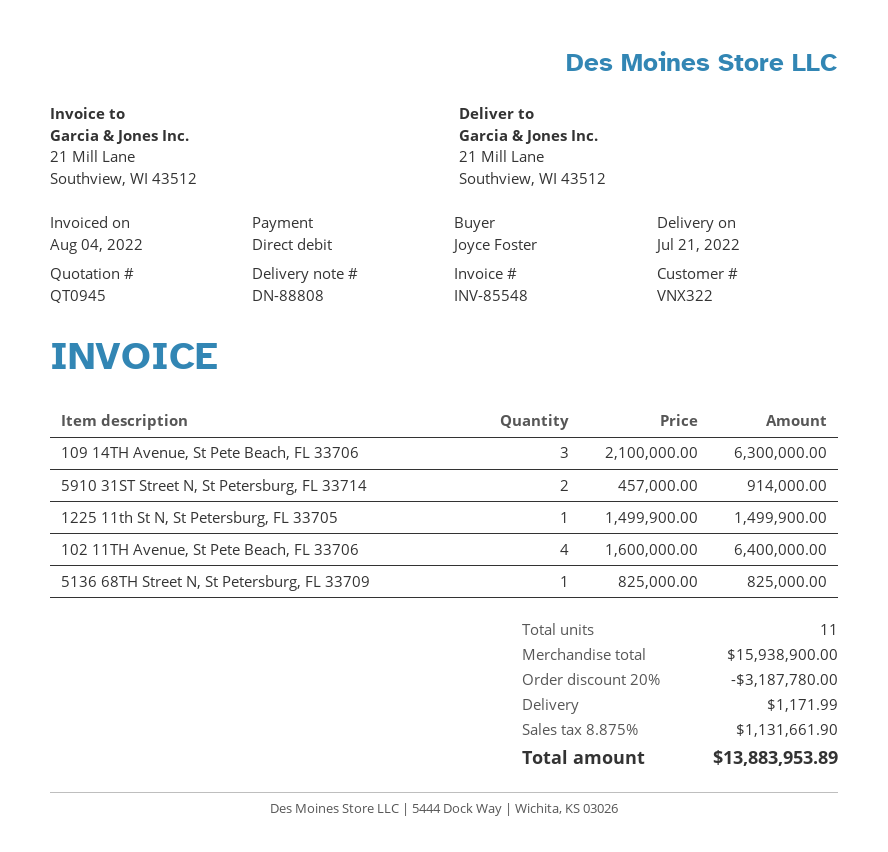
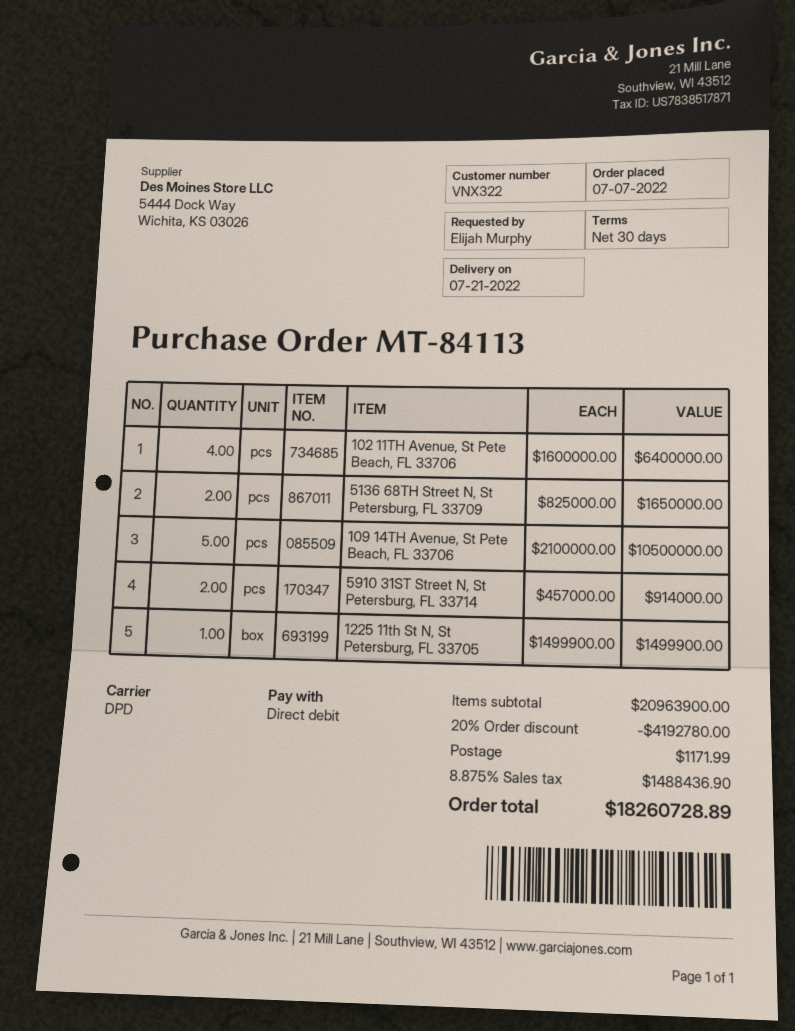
ordered by: Joyce Foster -> Elijah Murphy
109 14TH Avenue, St Pete Beach, FL 33706: 3 x 2100000.00 = 6300000.00 -> 5 x 2100000.00 = 10500000.00
5136 68TH Street N, St Petersburg, FL 33709: 1 x 825000.00 = 825000.00 -> 2 x 825000.00 = 1650000.00
subtotal: 15938900.00 -> 20963900.00
discount: 20% = 3187780.00 -> 20% = 4192780.00
tax: 8.875% = 1131661.90 -> 8.875% = 1488436.90
total: 13883953.89 -> 18260728.89

